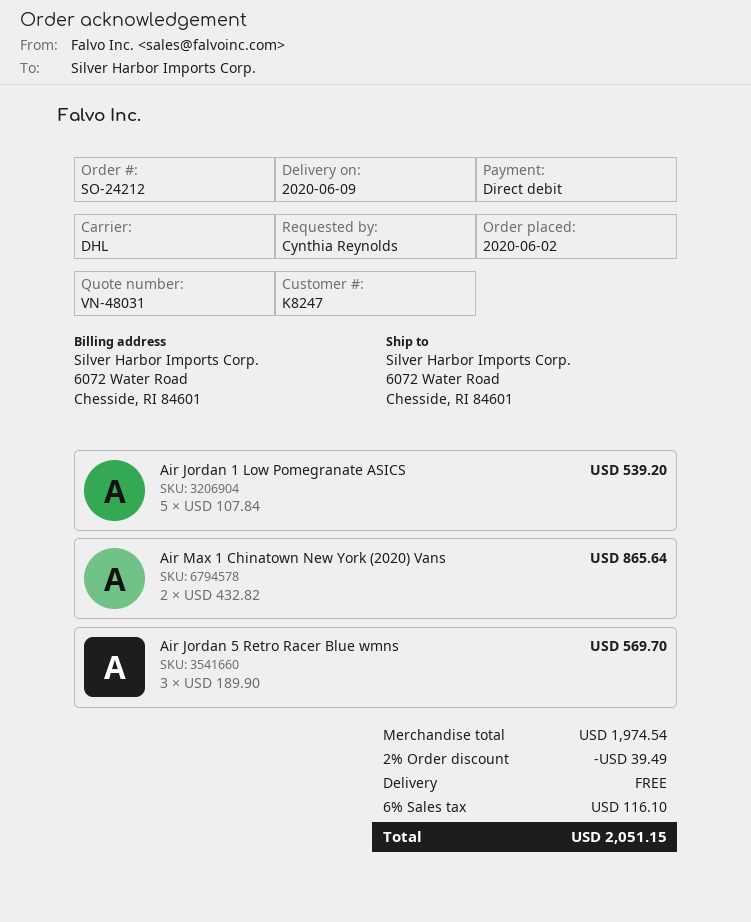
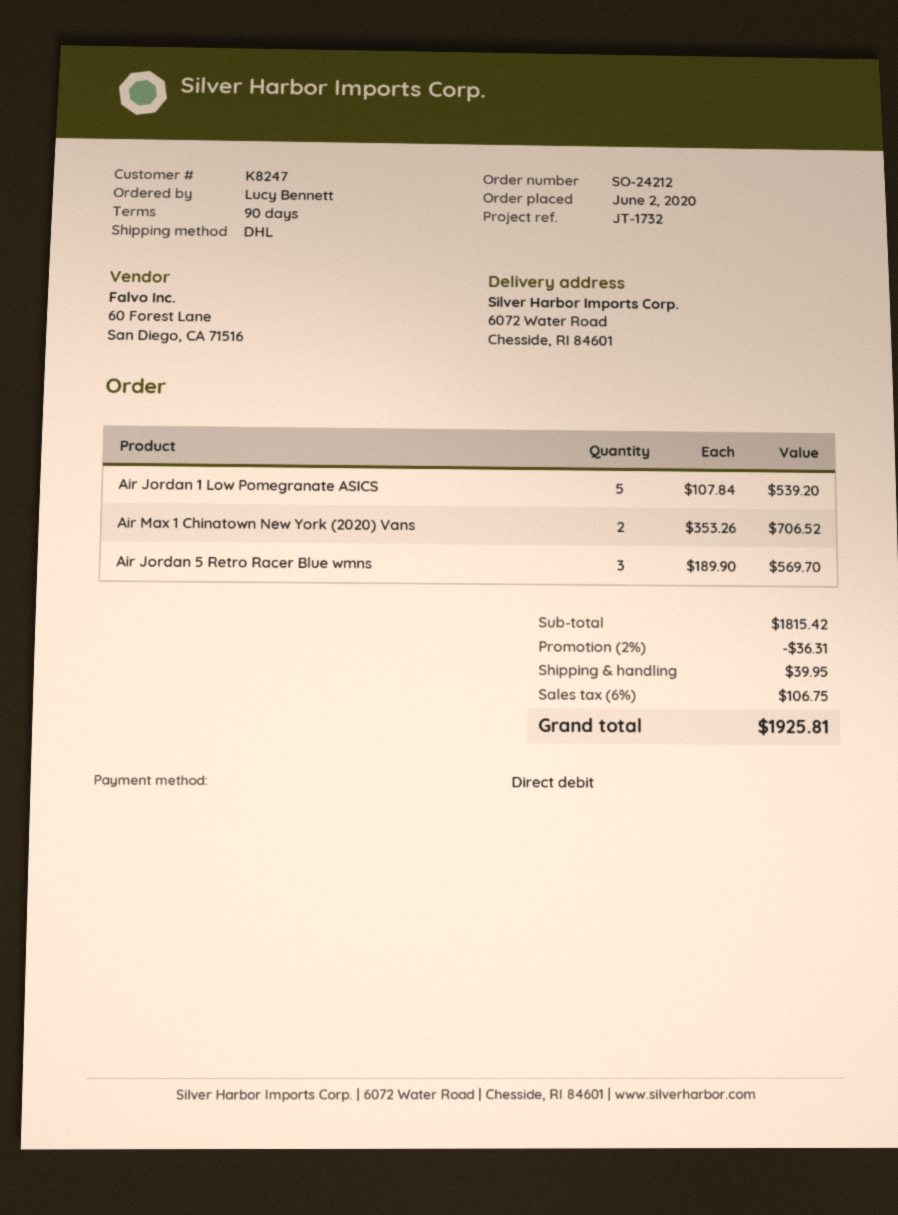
ordered by: Cynthia Reynolds -> Lucy Bennett
Air Max 1 Chinatown New York (2020) Vans: 2 x 432.82 = 865.64 -> 2 x 353.26 = 706.52
subtotal: 1974.54 -> 1815.42
discount: 2% = 39.49 -> 2% = 36.31
shipping: 0.00 -> 39.95
tax: 6% = 116.10 -> 6% = 106.75
total: 2051.15 -> 1925.81

